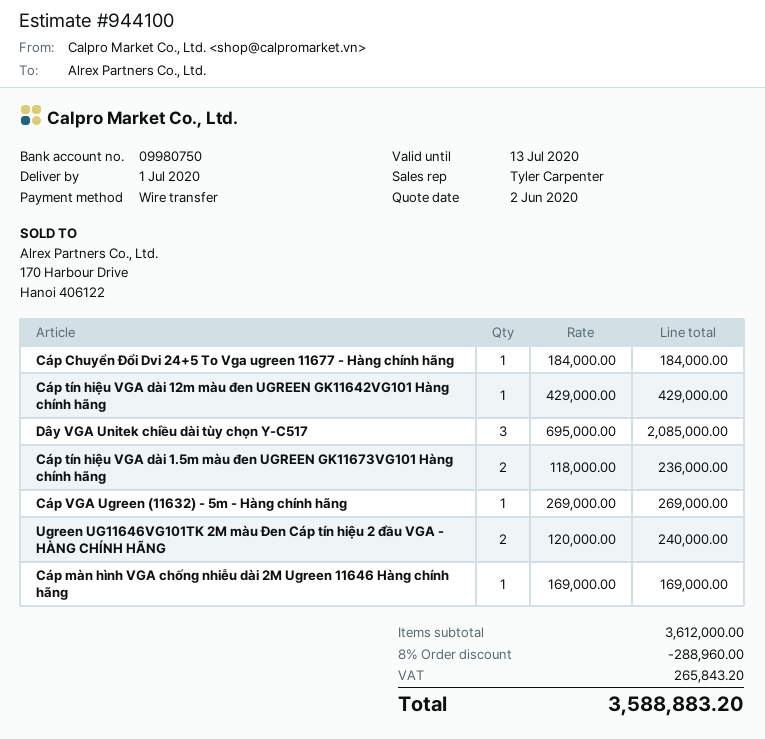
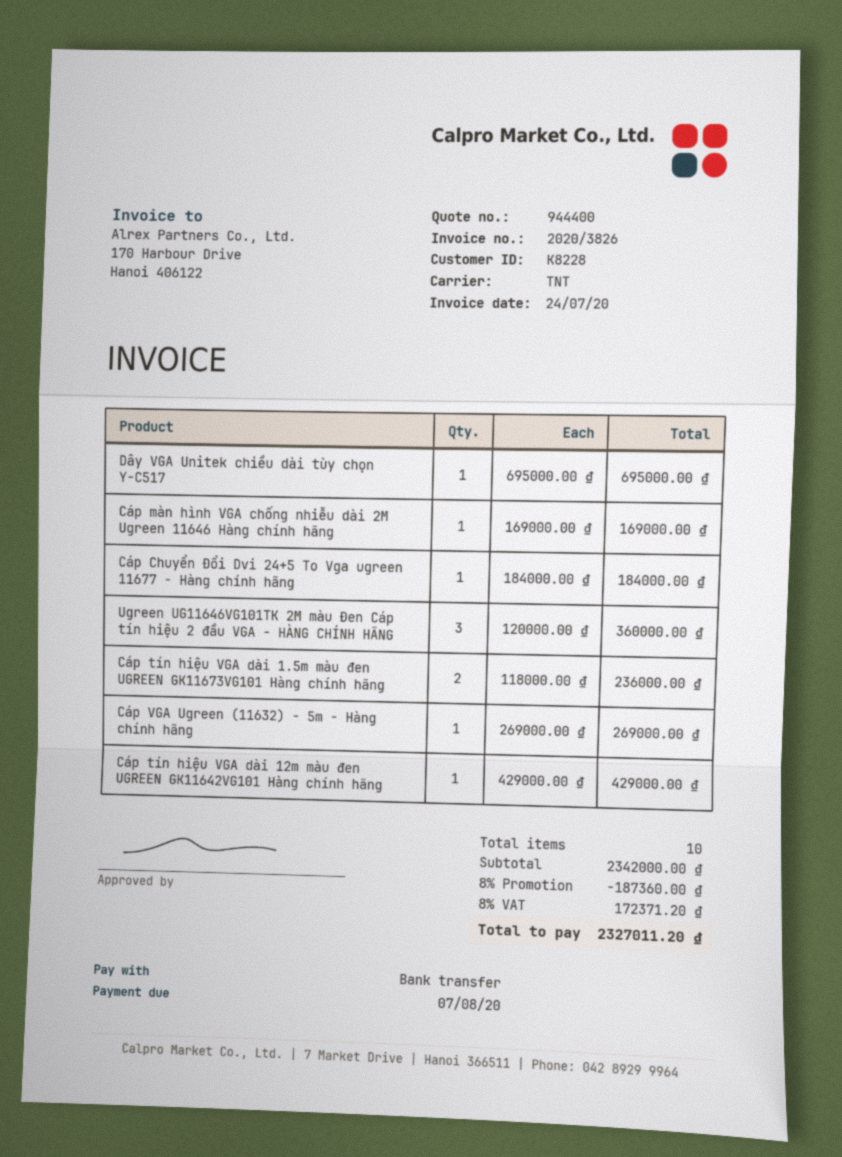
quote number: 944100 -> 944400
Dây VGA Unitek chiều dài tùy chọn Y-C517: 3 x 695000.00 = 2085000.00 -> 1 x 695000.00 = 695000.00
Ugreen UG11646VG101TK 2M màu Đen Cáp tín hiệu 2 đầu VGA - HÀNG CHÍNH HÃNG: 2 x 120000.00 = 240000.00 -> 3 x 120000.00 = 360000.00
subtotal: 3612000.00 -> 2342000.00
discount: 8% = 288960.00 -> 8% = 187360.00
tax: 265843.20 -> 172371.20
total: 3588883.20 -> 2327011.20

